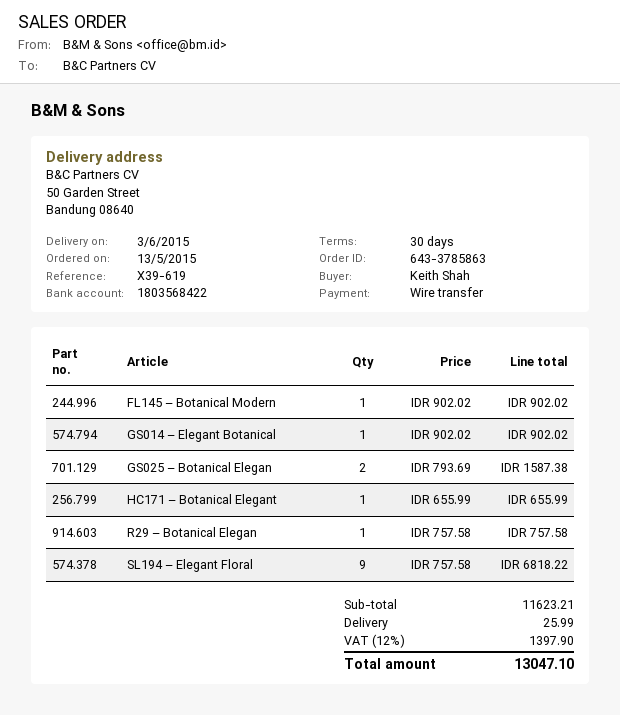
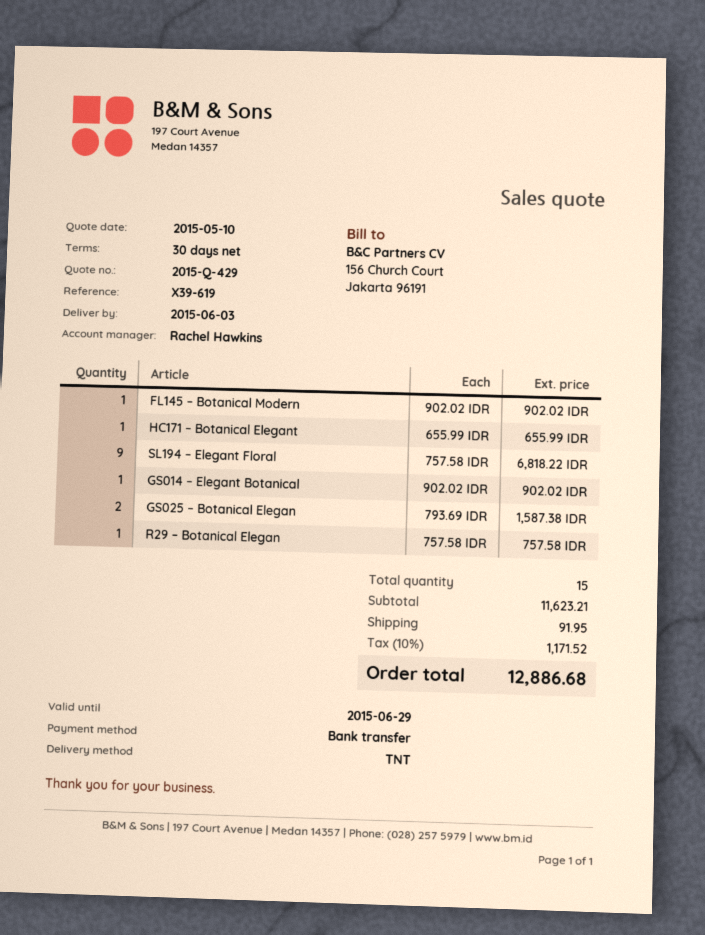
shipping: 25.99 -> 91.95
tax: 12% = 1397.90 -> 10% = 1171.52
total: 13047.10 -> 12886.68

